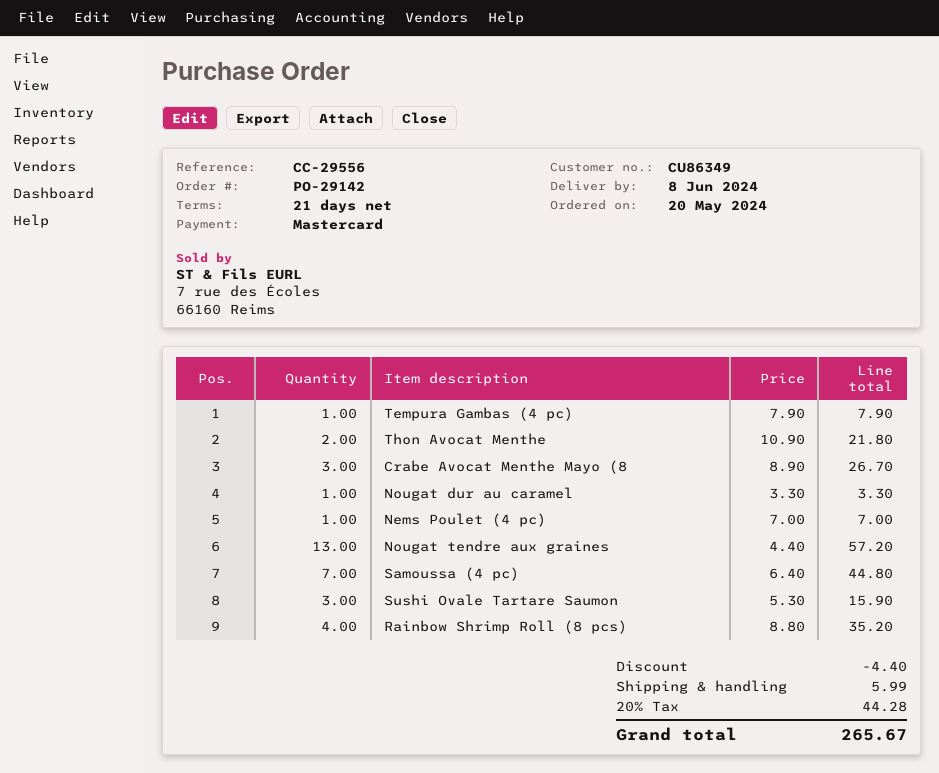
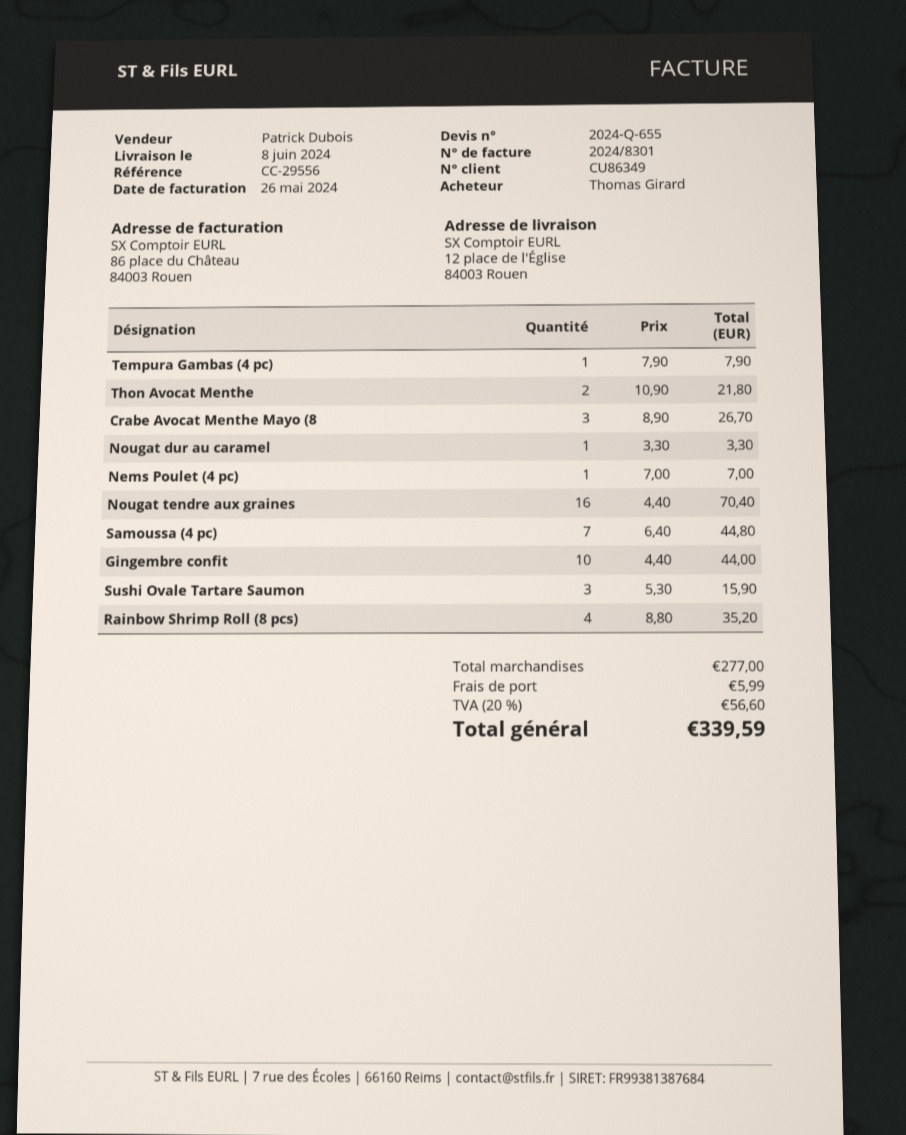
Nougat tendre aux graines: 13 x 4.40 = 57.20 -> 16 x 4.40 = 70.40
Gingembre confit: none -> 10 x 4.40 = 44.00
discount: 4.40 -> none
tax: 20% = 44.28 -> 20% = 56.60
total: 265.67 -> 339.59

